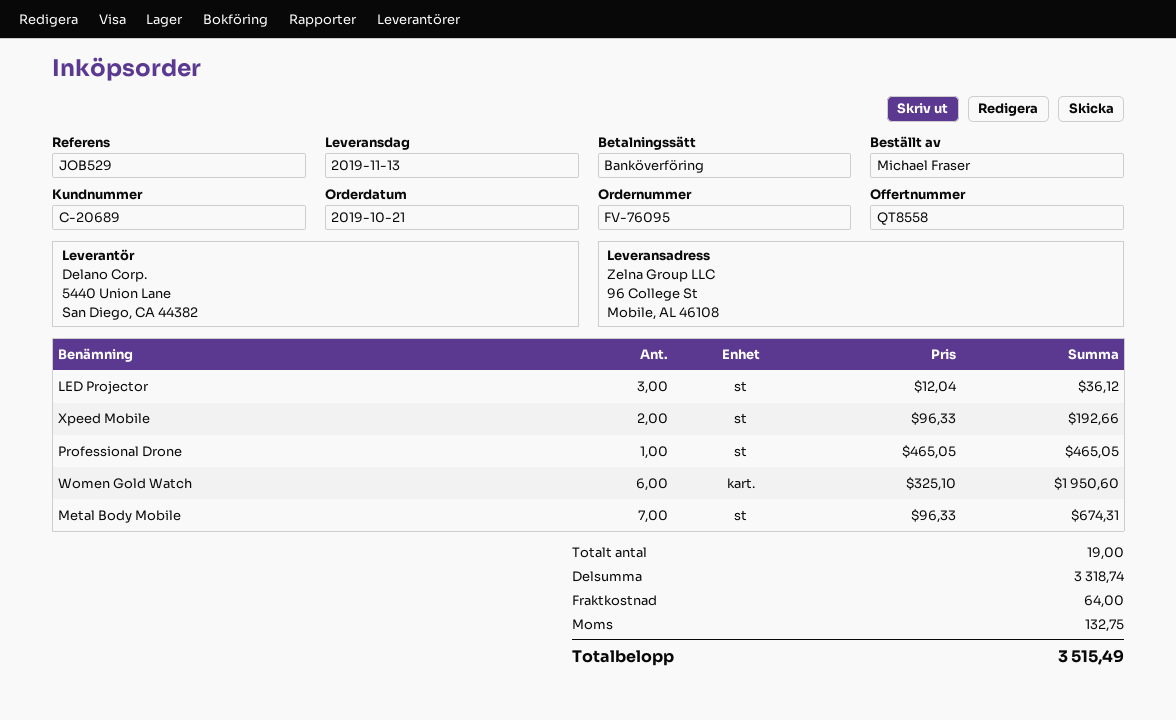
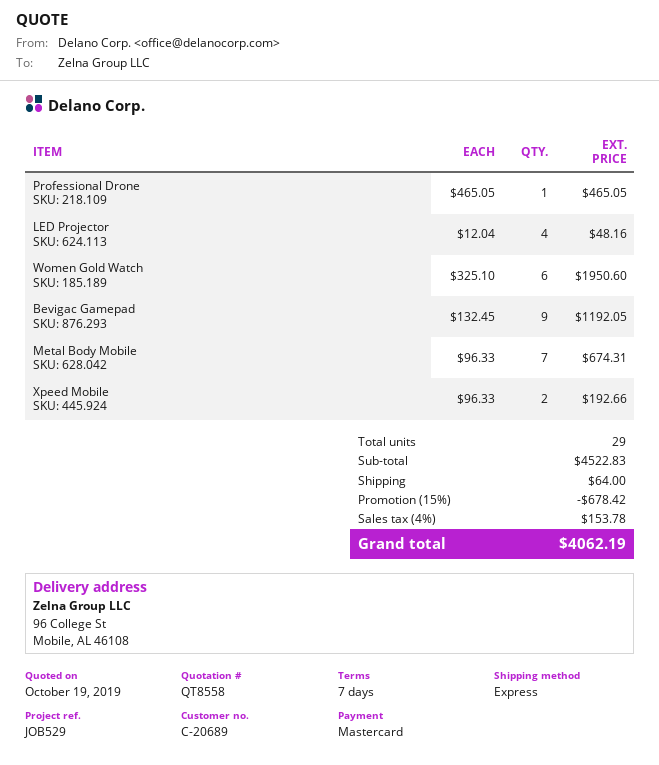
payment method: bank transfer -> Mastercard
LED Projector: 3 x 12.04 = 36.12 -> 4 x 12.04 = 48.16
Bevigac Gamepad: none -> 9 x 132.45 = 1192.05
total quantity: 19 -> 29
subtotal: 3318.74 -> 4522.83
discount: none -> 15% = 678.42
tax: 132.75 -> 153.78
total: 3515.49 -> 4062.19

